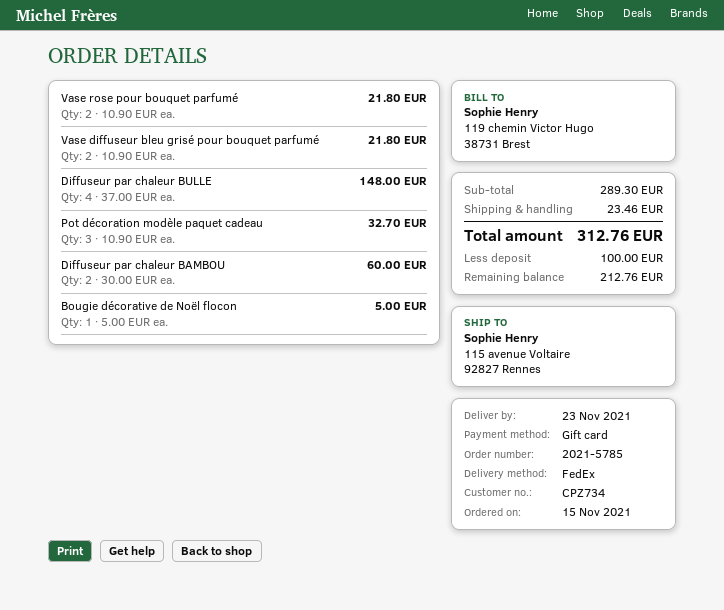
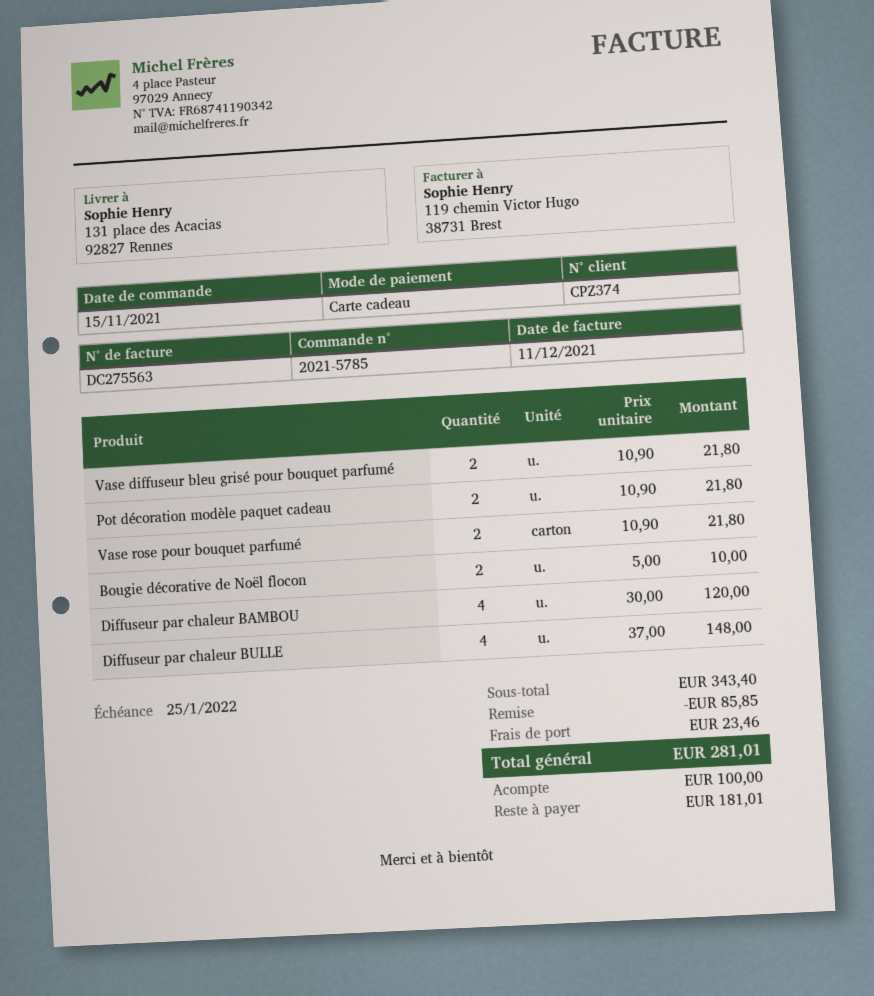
customer number: CPZ734 -> CPZ374
ship to: 115 avenue Voltaire, 92827 Rennes -> 131 place des Acacias, 92827 Rennes
Pot décoration modèle paquet cadeau: 3 x 10.90 = 32.70 -> 2 x 10.90 = 21.80
Diffuseur par chaleur BAMBOU: 2 x 30.00 = 60.00 -> 4 x 30.00 = 120.00
Bougie décorative de Noël flocon: 1 x 5.00 = 5.00 -> 2 x 5.00 = 10.00
subtotal: 289.30 -> 343.40
discount: none -> 85.85
total: 312.76 -> 281.01
balance: 212.76 -> 181.01

